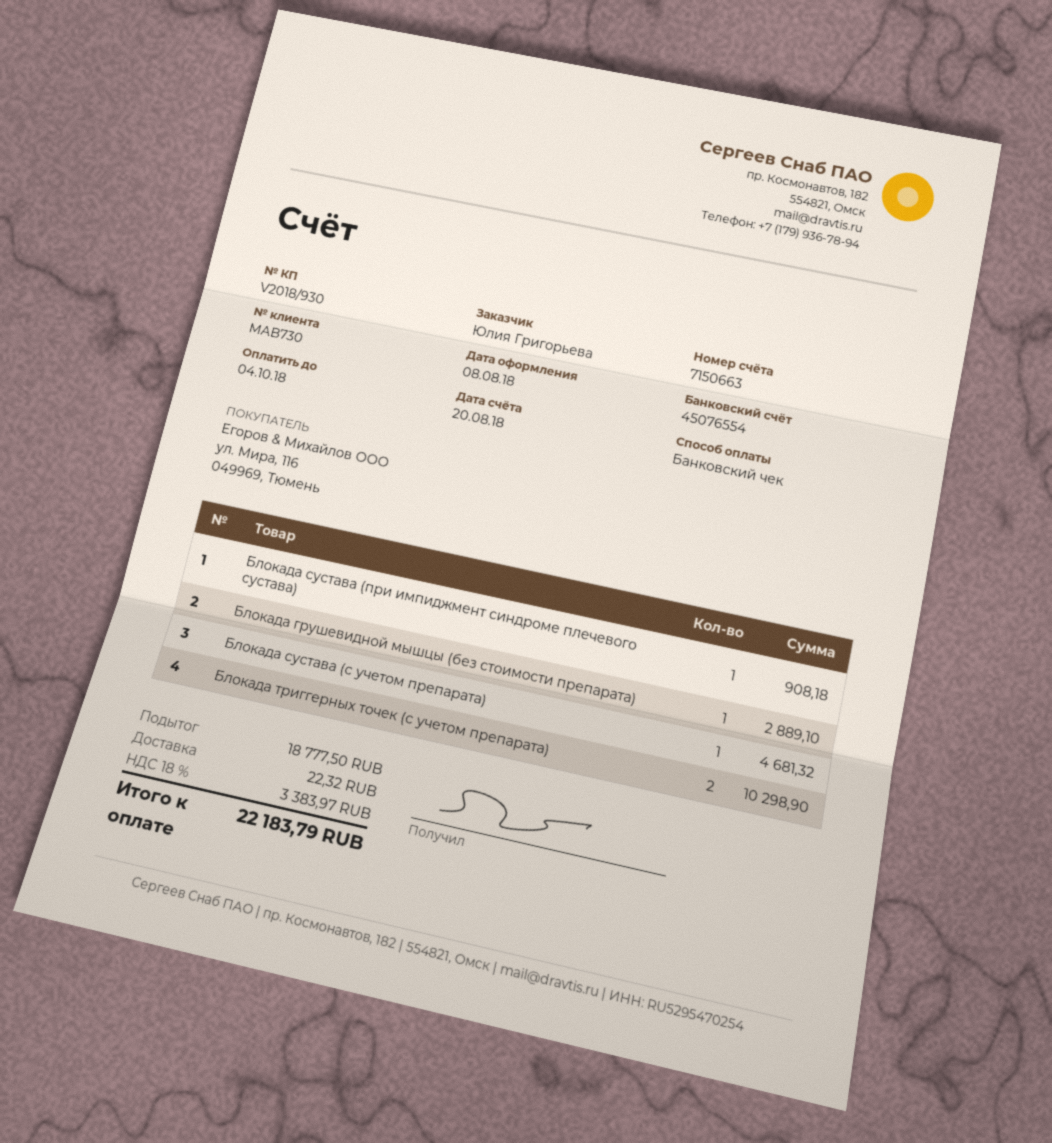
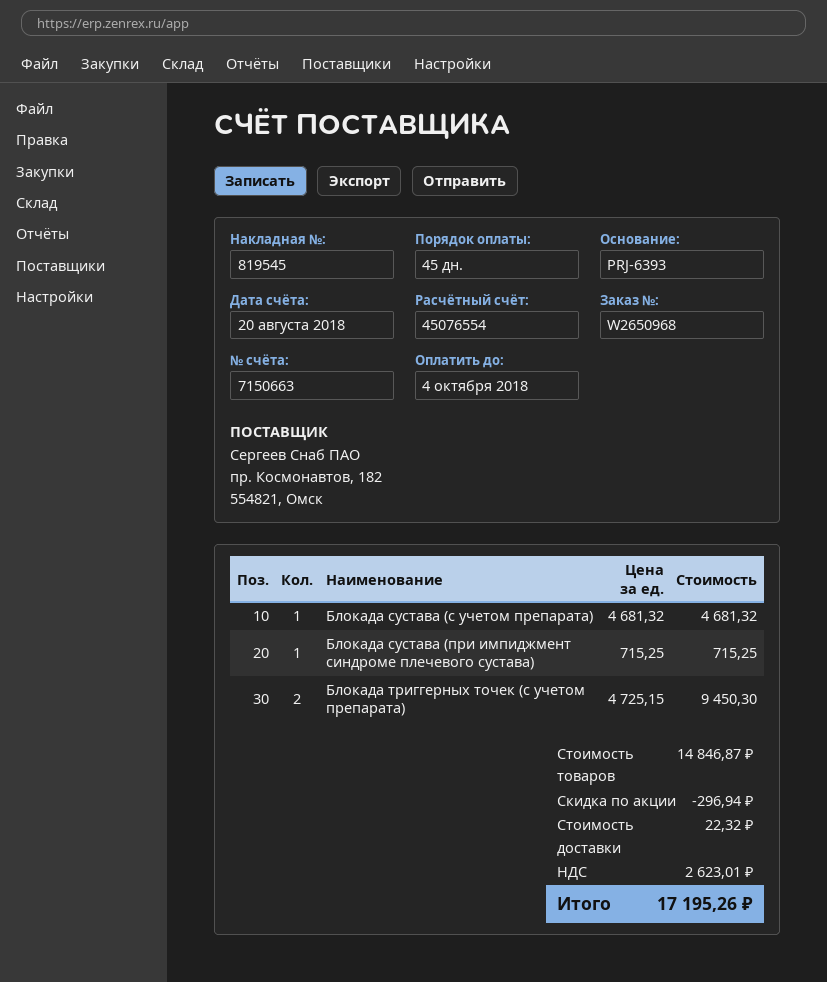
Блокада сустава (при импиджмент синдроме плечевого сустава): 1 for 908.18 -> 1 for 715.25
Блокада грушевидной мышцы (без стоимости препарата): 1 for 2889.10 -> none
Блокада триггерных точек (с учетом препарата): 2 for 10298.90 -> 2 for 9450.30
subtotal: 18777.50 -> 14846.87
discount: none -> 296.94
tax: 3383.97 -> 2623.01
total: 22183.79 -> 17195.26

